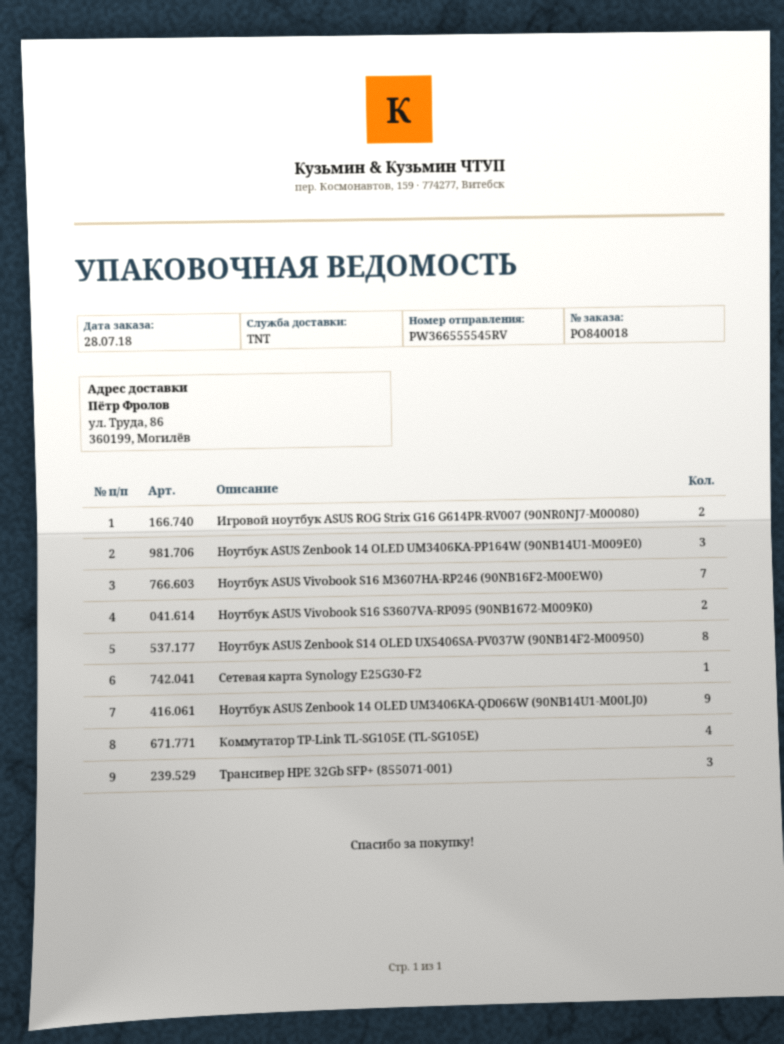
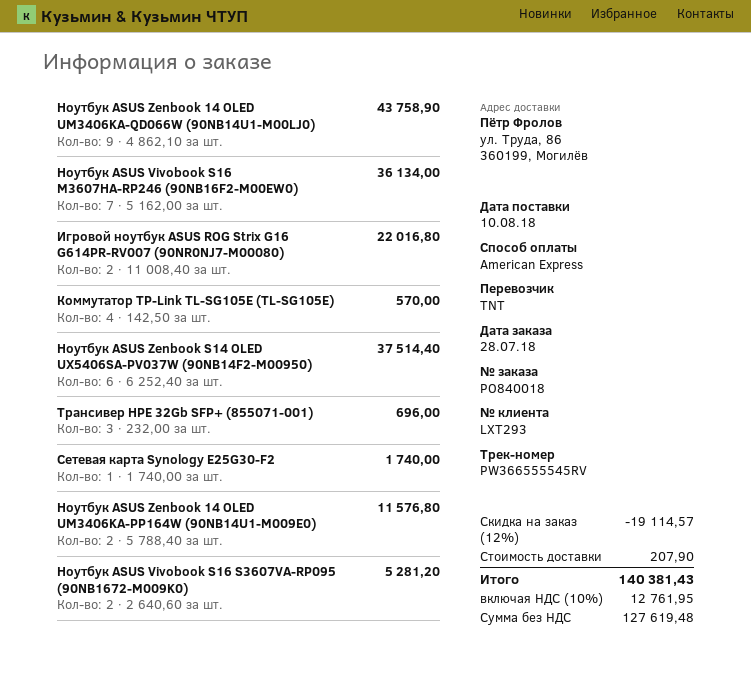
Ноутбук ASUS Zenbook 14 OLED UM3406KA-PP164W (90NB14U1-M009E0): 3 -> 2
Ноутбук ASUS Zenbook S14 OLED UX5406SA-PV037W (90NB14F2-M00950): 8 -> 6

